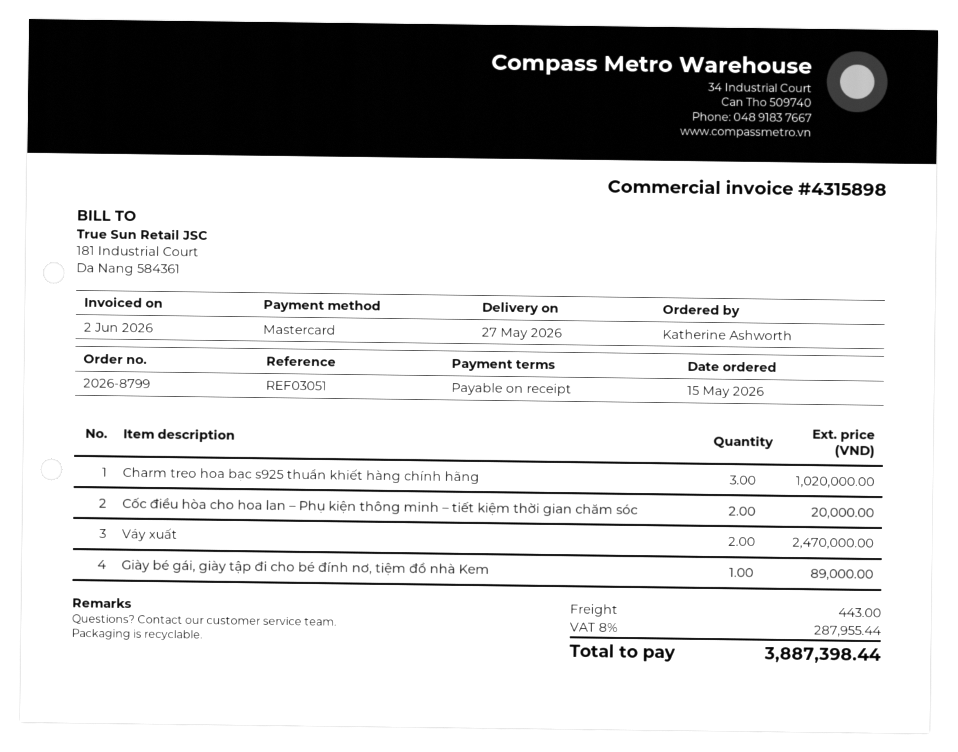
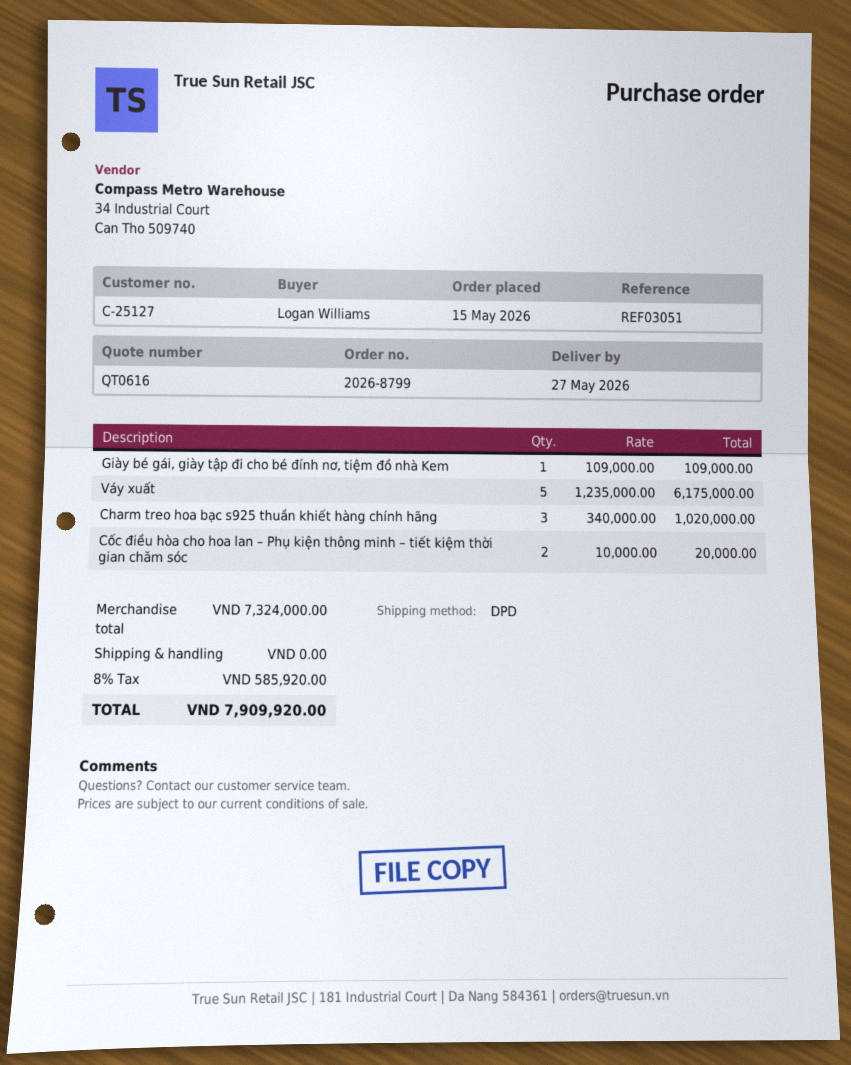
ordered by: Katherine Ashworth -> Logan Williams
Váy xuất: 2 for 2470000.00 -> 5 for 6175000.00
Giày bé gái, giày tập đi cho bé đính nơ, tiệm đồ nhà Kem: 1 for 89000.00 -> 1 for 109000.00
shipping: 443.00 -> 0.00
tax: 8% = 287955.44 -> 8% = 585920.00
total: 3887398.44 -> 7909920.00

